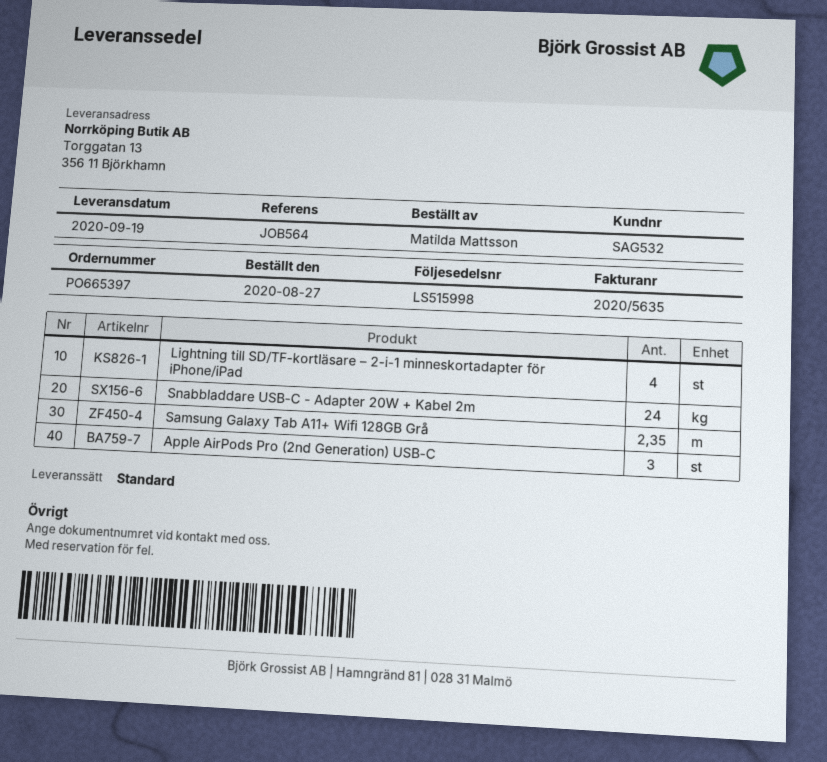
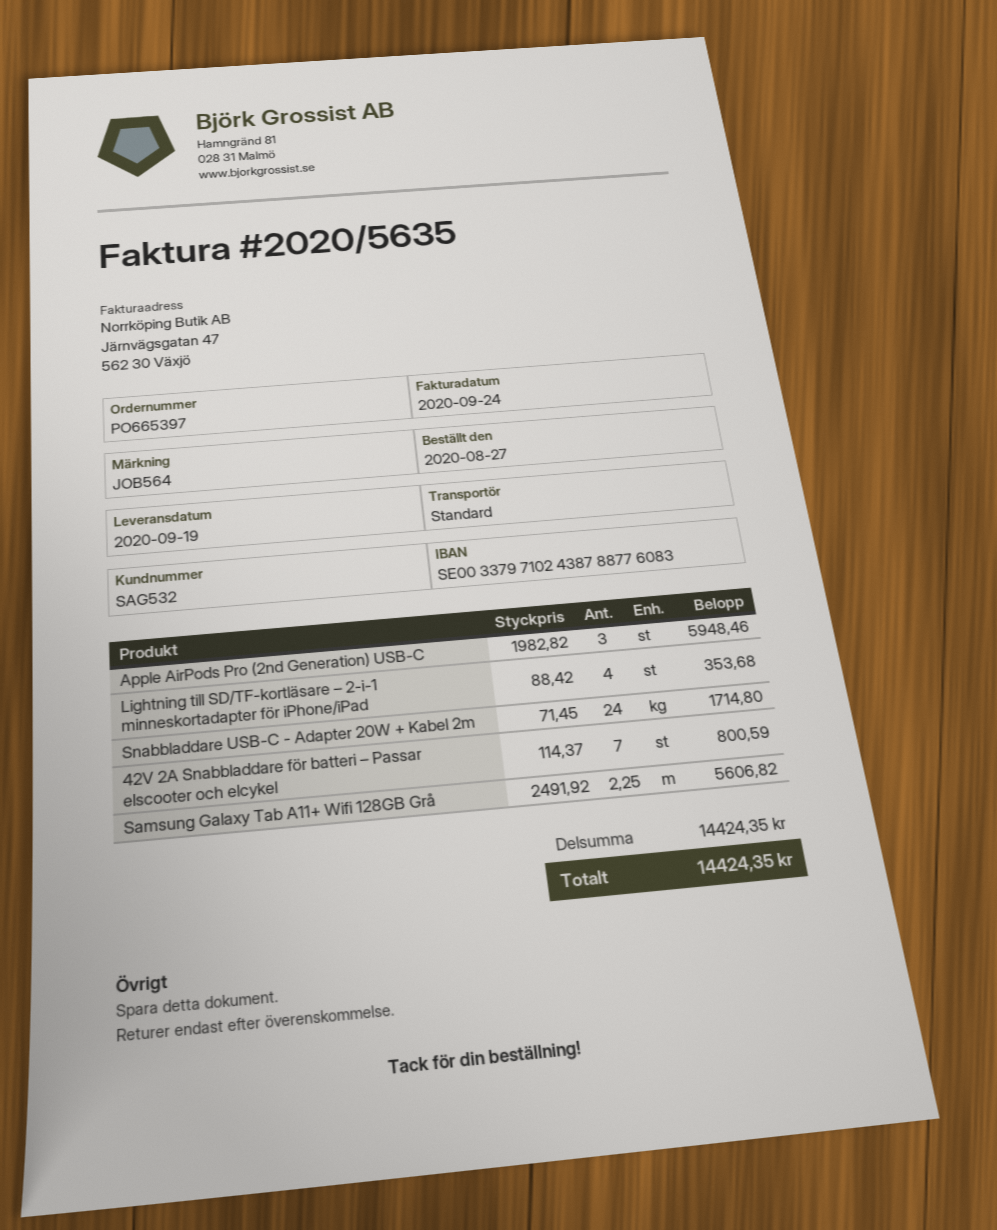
Samsung Galaxy Tab A11+ Wifi 128GB Grå: 2.35 -> 2.25
42V 2A Snabbladdare för batteri – Passar elscooter och elcykel: none -> 7

